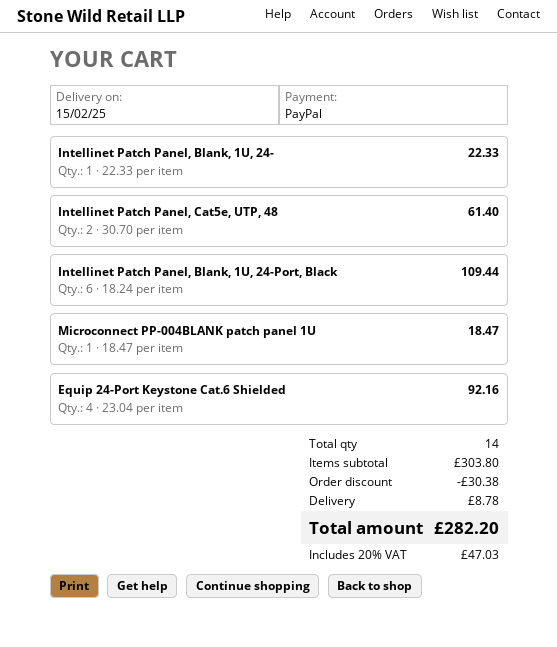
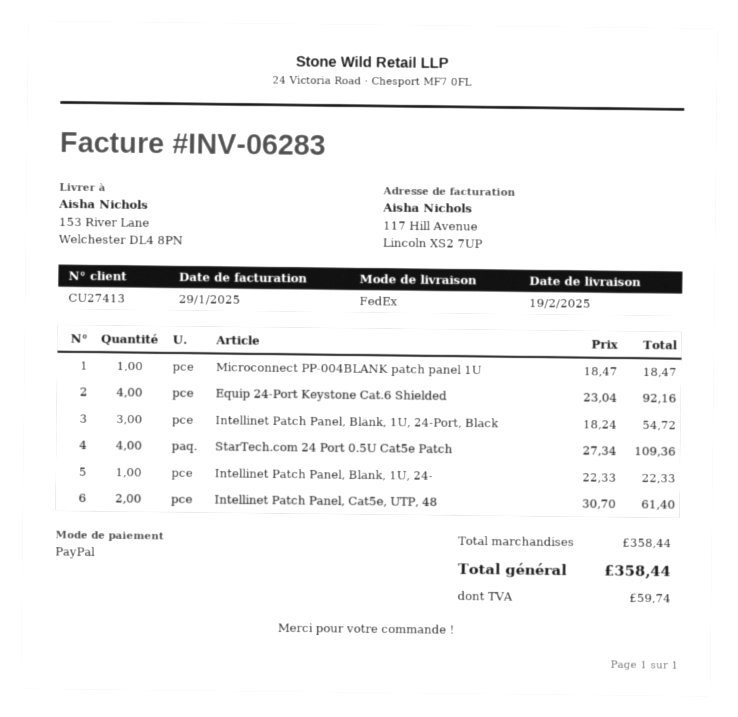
delivery date: 2025-02-15 -> 2025-02-19
Intellinet Patch Panel, Blank, 1U, 24-Port, Black: 6 x 18.24 = 109.44 -> 3 x 18.24 = 54.72
StarTech.com 24 Port 0.5U Cat5e Patch: none -> 4 x 27.34 = 109.36
subtotal: 303.80 -> 358.44
discount: 30.38 -> none
shipping: 8.78 -> none
tax: 47.03 -> 59.74
total: 282.20 -> 358.44

